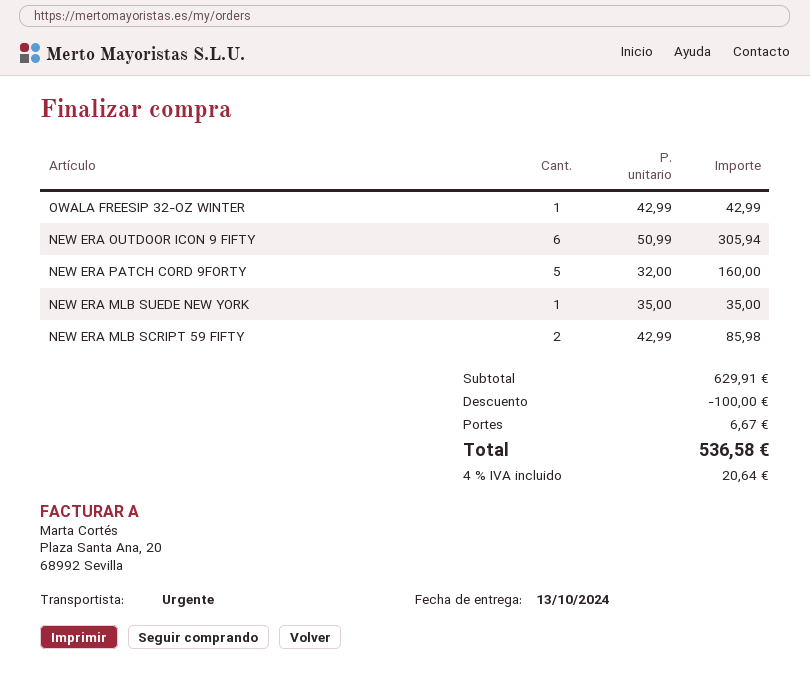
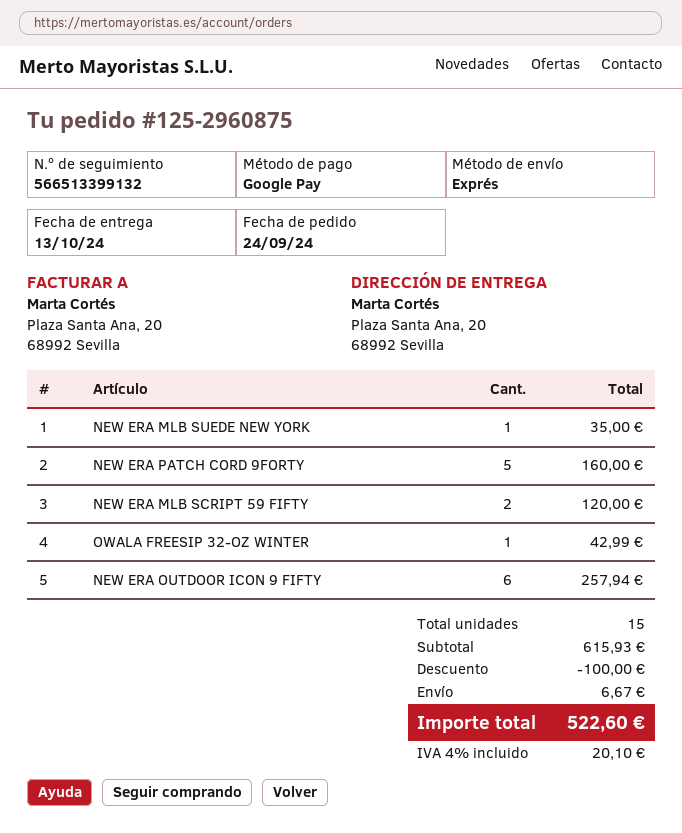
NEW ERA OUTDOOR ICON 9 FIFTY: 6 for 305.94 -> 6 for 257.94
NEW ERA MLB SCRIPT 59 FIFTY: 2 for 85.98 -> 2 for 120.00
subtotal: 629.91 -> 615.93
tax: 4% = 20.64 -> 4% = 20.10
total: 536.58 -> 522.60

